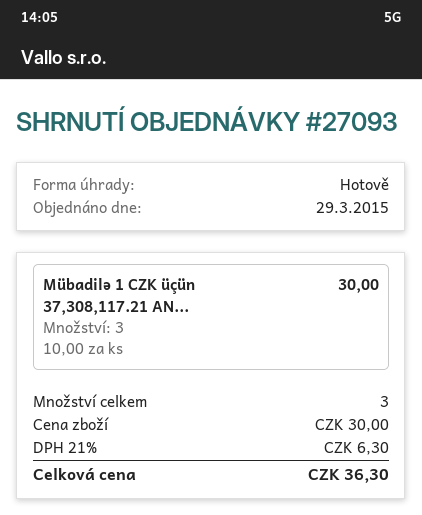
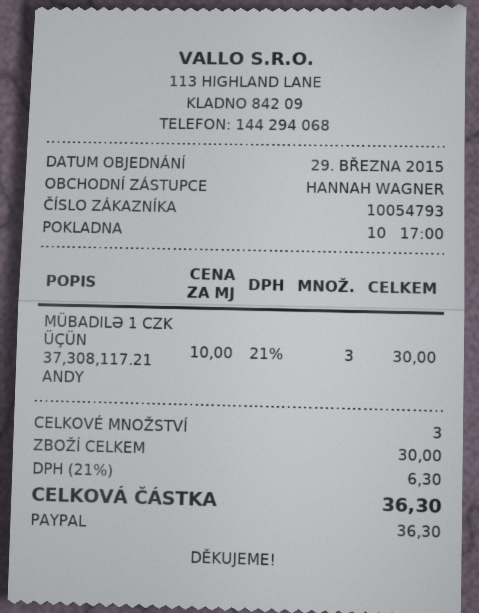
payment method: cash -> PayPal

